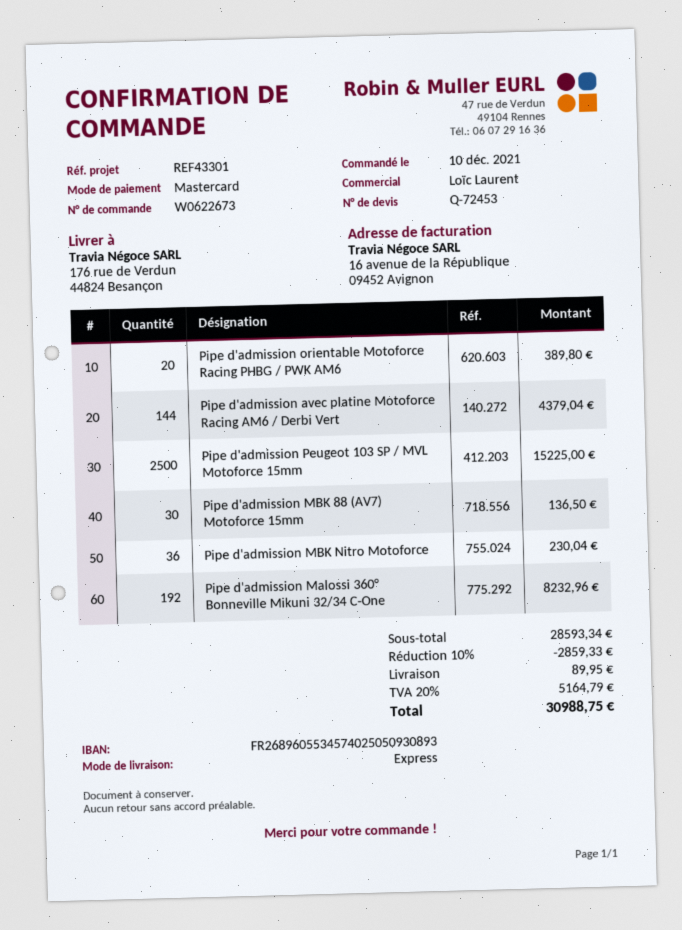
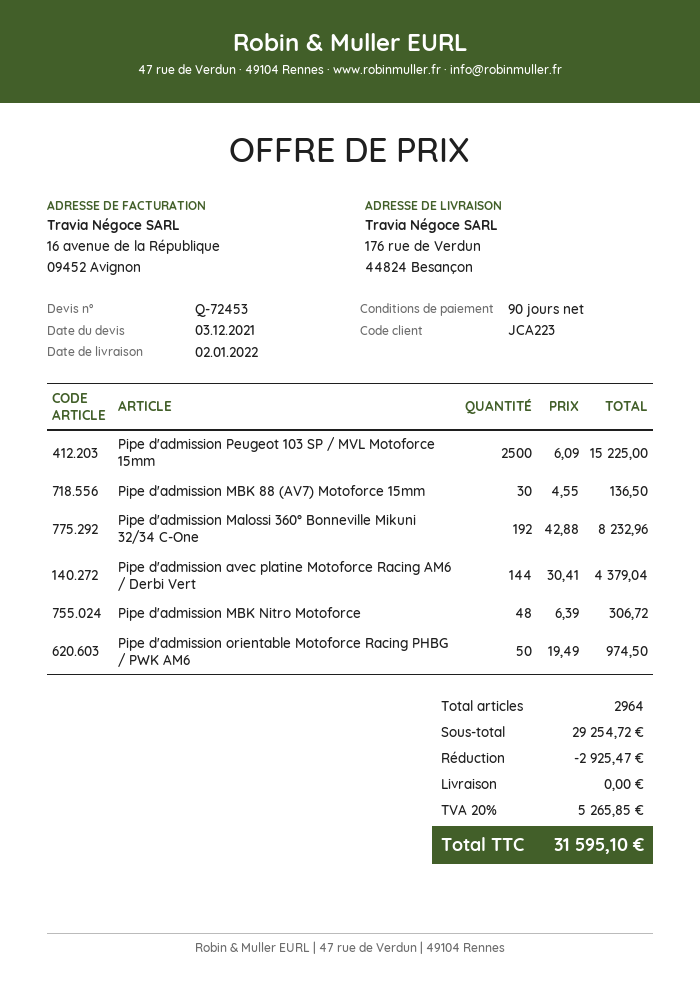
Pipe d'admission orientable Motoforce Racing PHBG / PWK AM6: 20 for 389.80 -> 50 for 974.50
Pipe d'admission MBK Nitro Motoforce: 36 for 230.04 -> 48 for 306.72
subtotal: 28593.34 -> 29254.72
discount: 2859.33 -> 2925.47
shipping: 89.95 -> 0.00
tax: 20% = 5164.79 -> 20% = 5265.85
total: 30988.75 -> 31595.10

